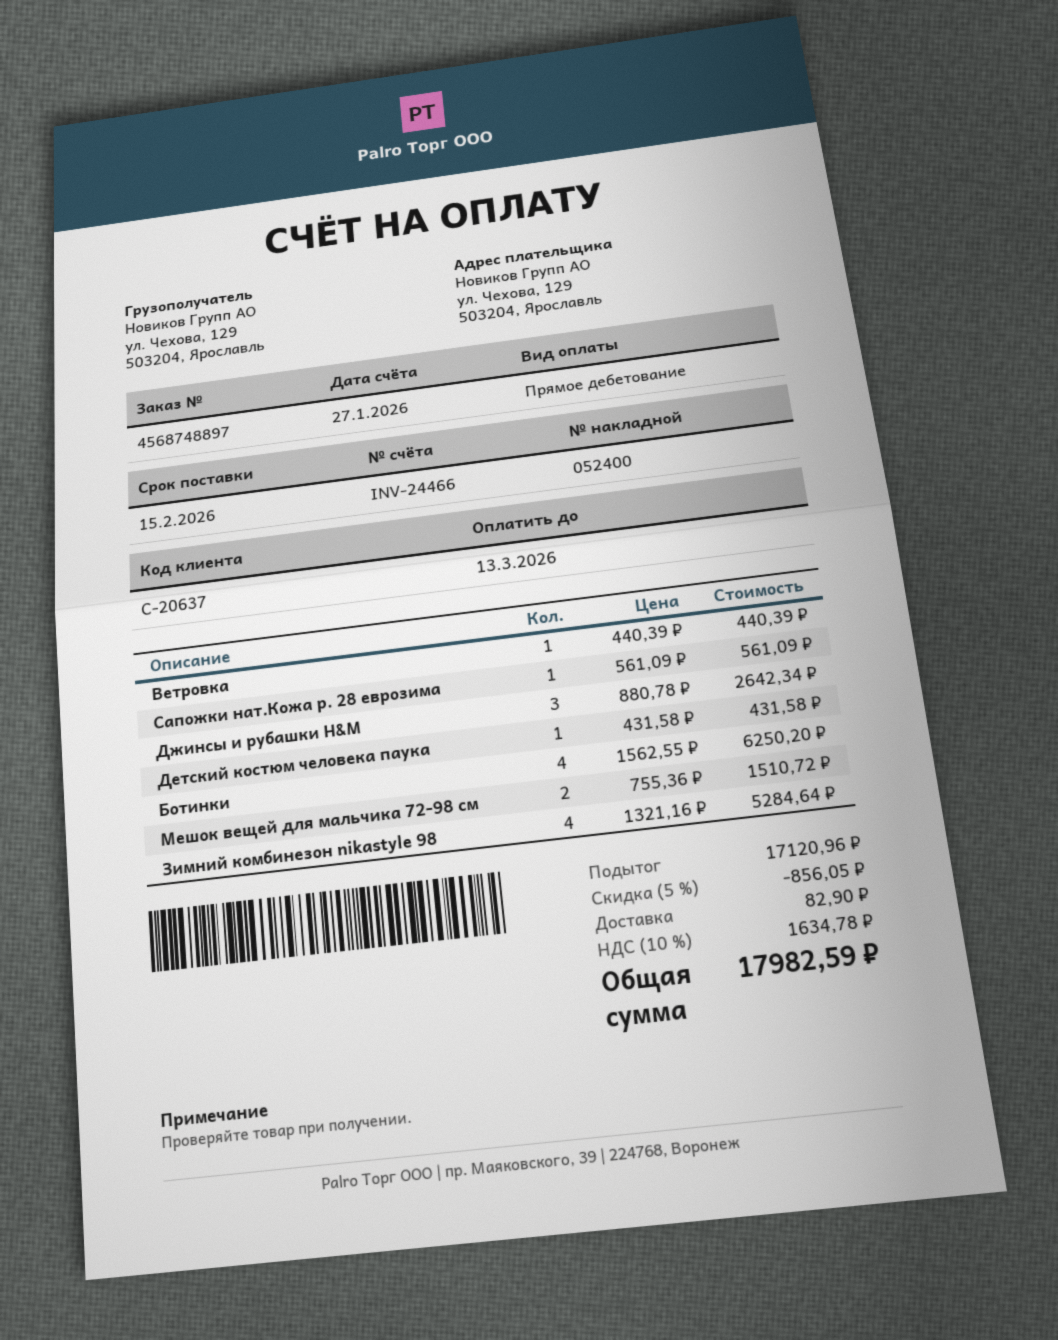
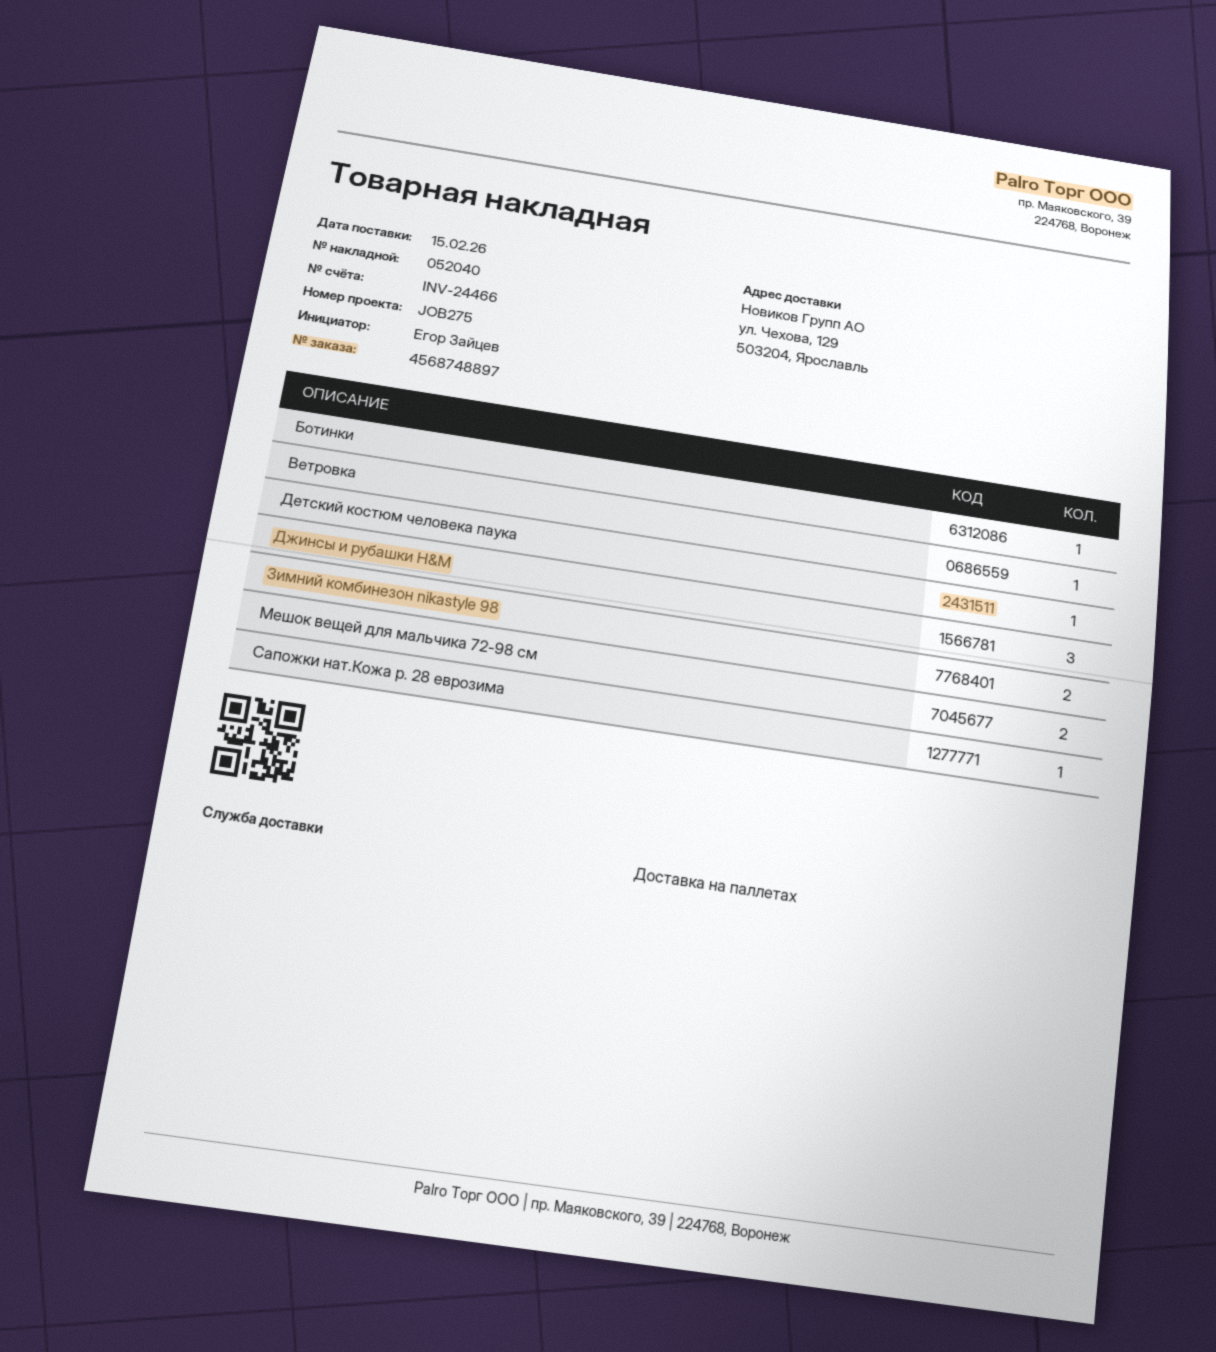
delivery note number: 052400 -> 052040
Ботинки: 4 -> 1
Зимний комбинезон nikastyle 98: 4 -> 2

